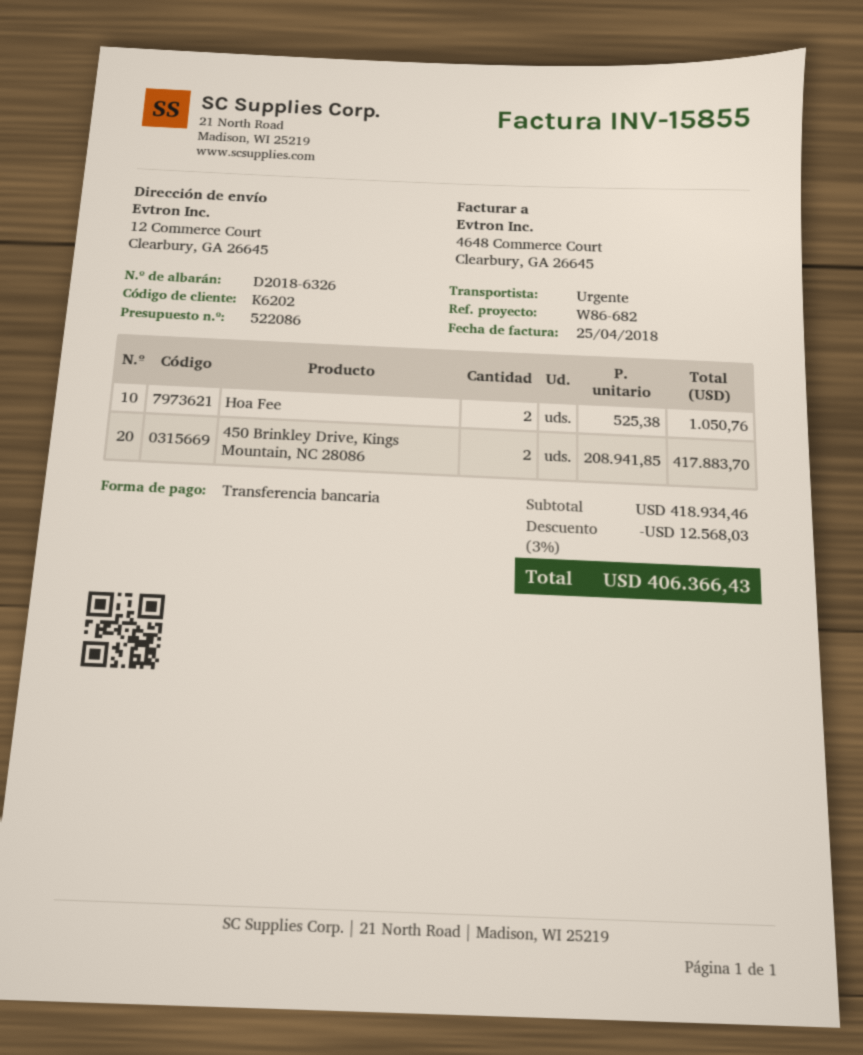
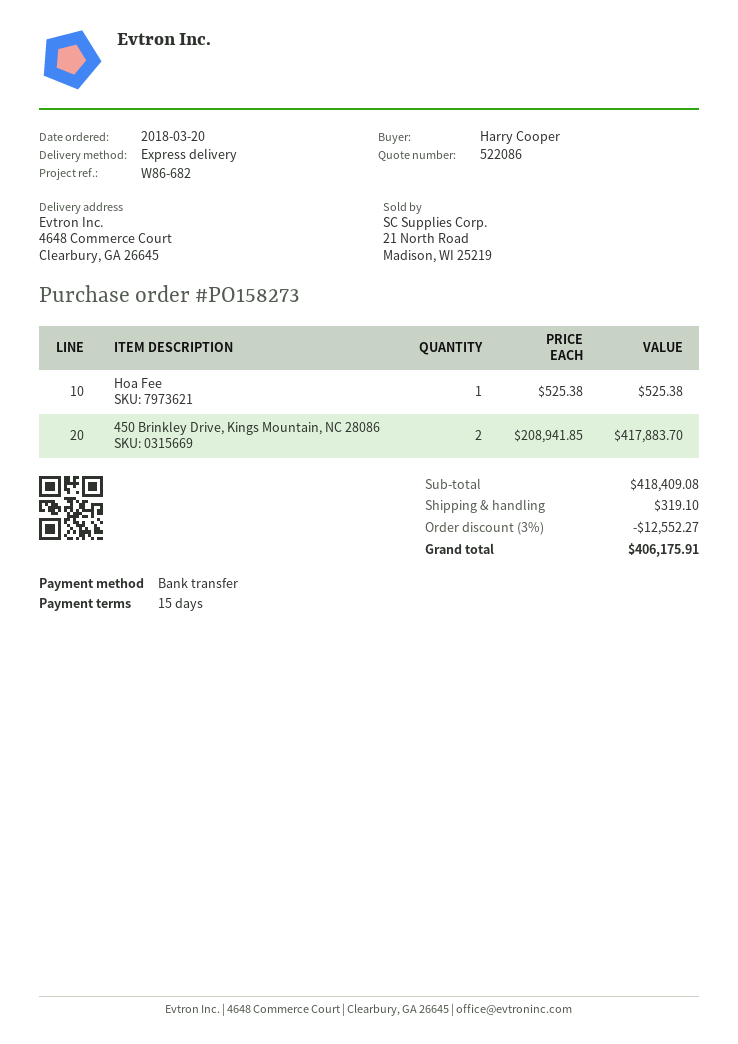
ship to: 12 Commerce Court, Clearbury, GA 26645 -> 4648 Commerce Court, Clearbury, GA 26645
Hoa Fee: 2 x 525.38 = 1050.76 -> 1 x 525.38 = 525.38
subtotal: 418934.46 -> 418409.08
discount: 3% = 12568.03 -> 3% = 12552.27
shipping: none -> 319.10
total: 406366.43 -> 406175.91

